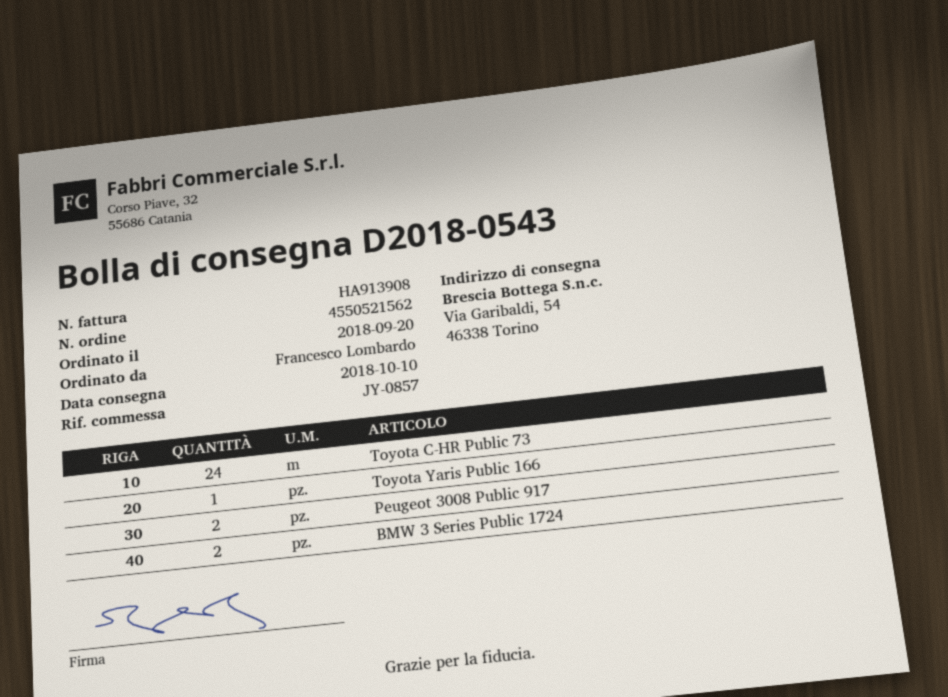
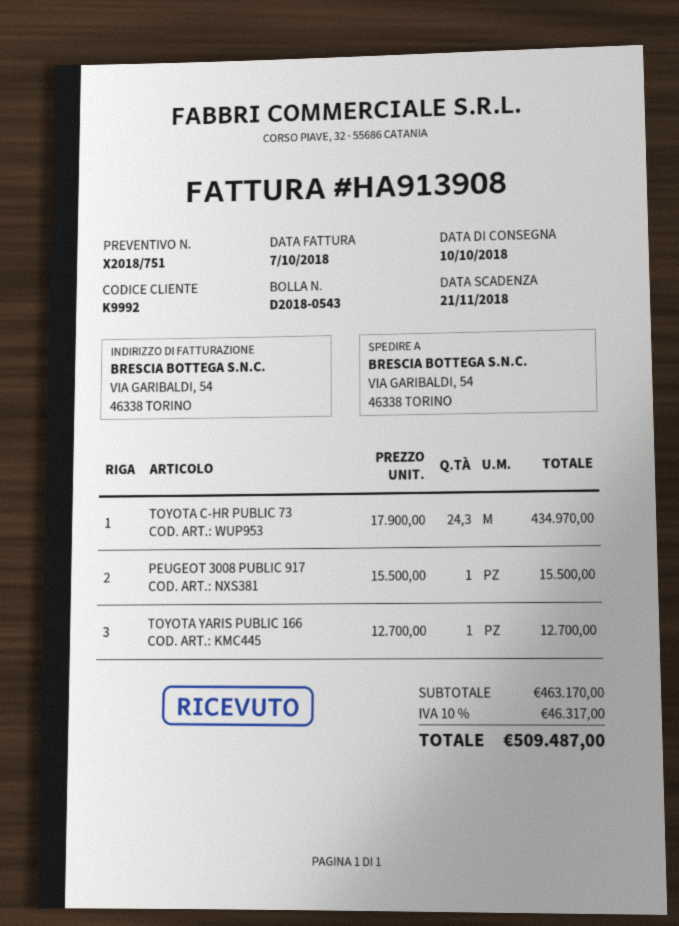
Toyota C-HR Public 73: 24 -> 24.3
Peugeot 3008 Public 917: 2 -> 1
BMW 3 Series Public 1724: 2 -> none

